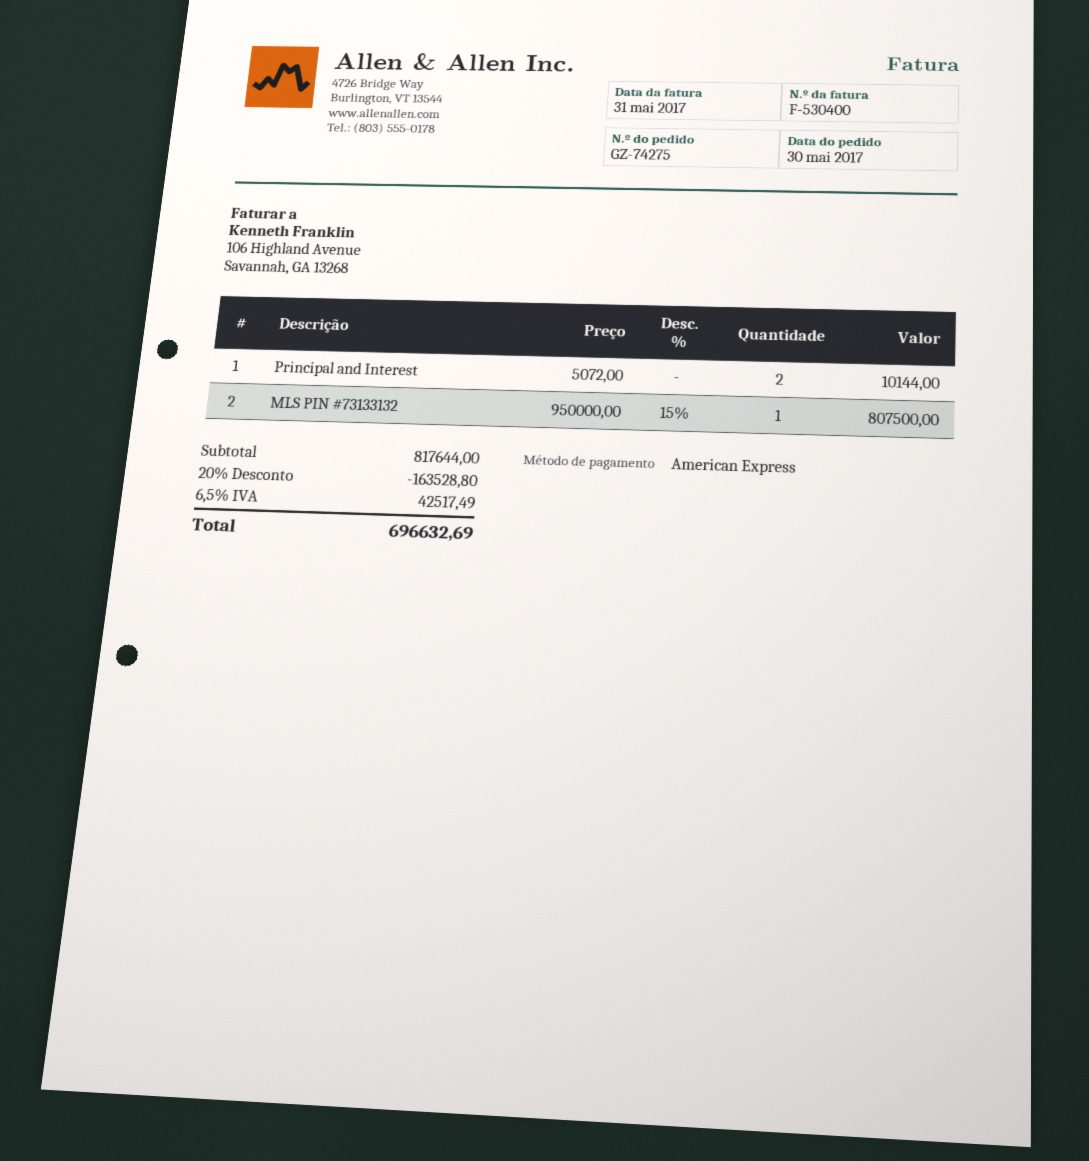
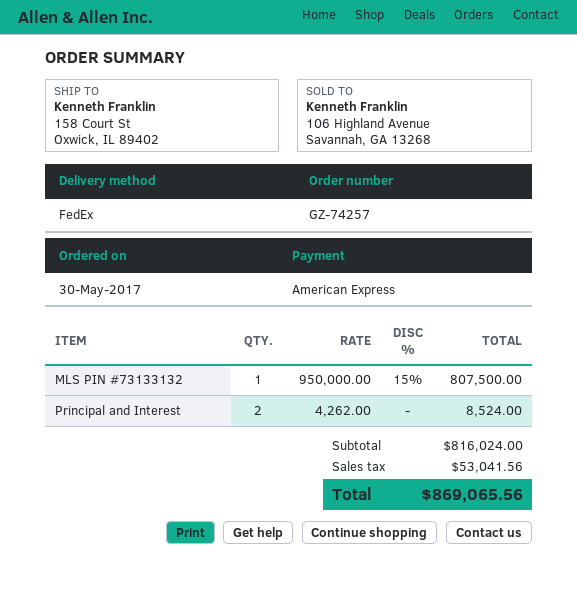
order number: GZ-74275 -> GZ-74257
Principal and Interest: 2 x 5072.00 = 10144.00 -> 2 x 4262.00 = 8524.00
subtotal: 817644.00 -> 816024.00
discount: 20% = 163528.80 -> none
tax: 42517.49 -> 53041.56
total: 696632.69 -> 869065.56

